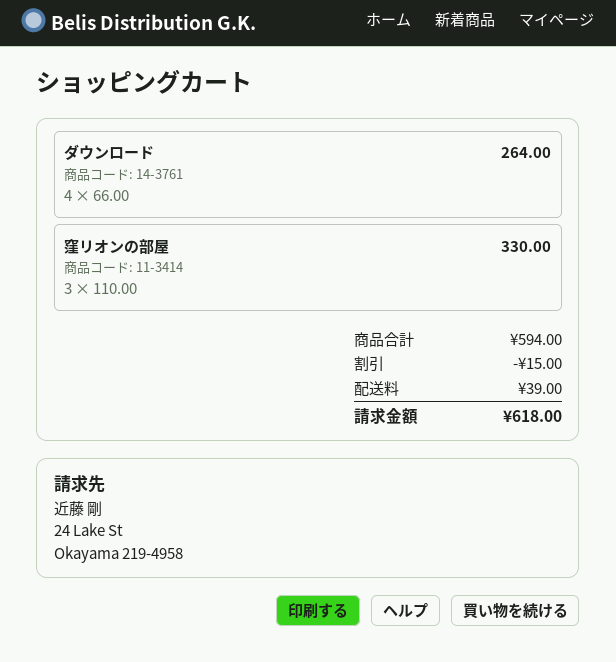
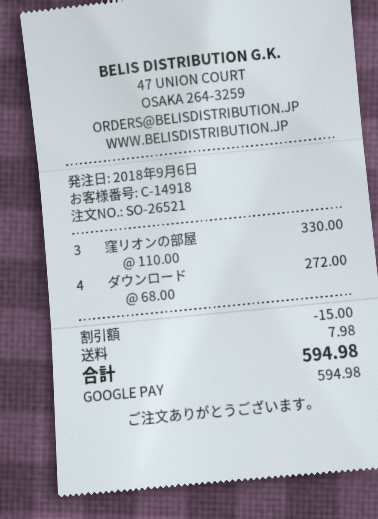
ダウンロード: 4 x 66.00 = 264.00 -> 4 x 68.00 = 272.00
shipping: 39.00 -> 7.98
total: 618.00 -> 594.98

